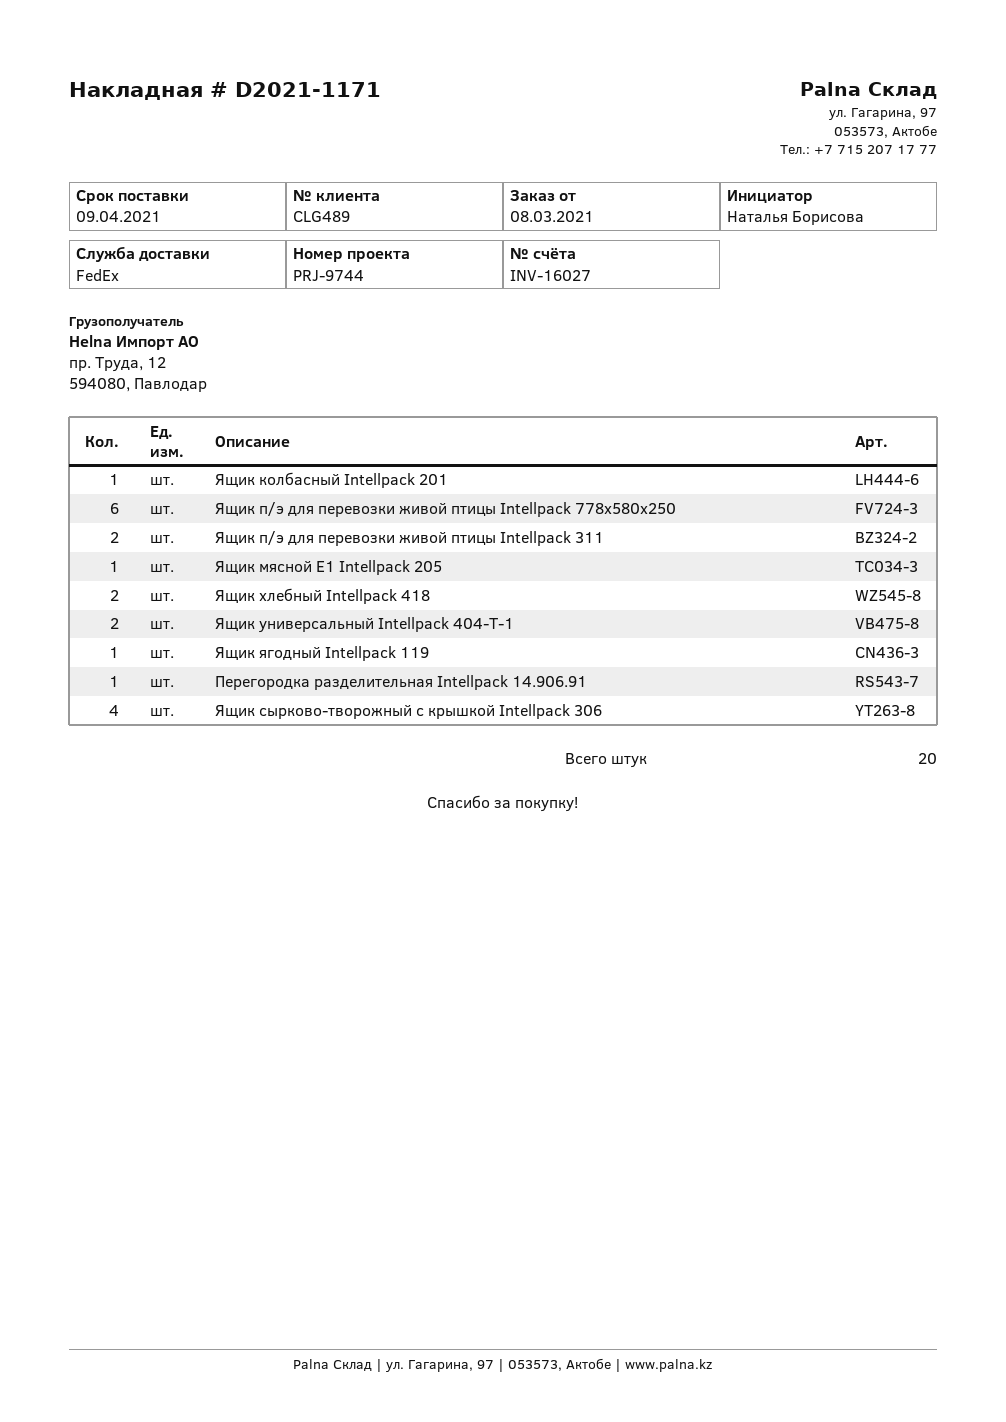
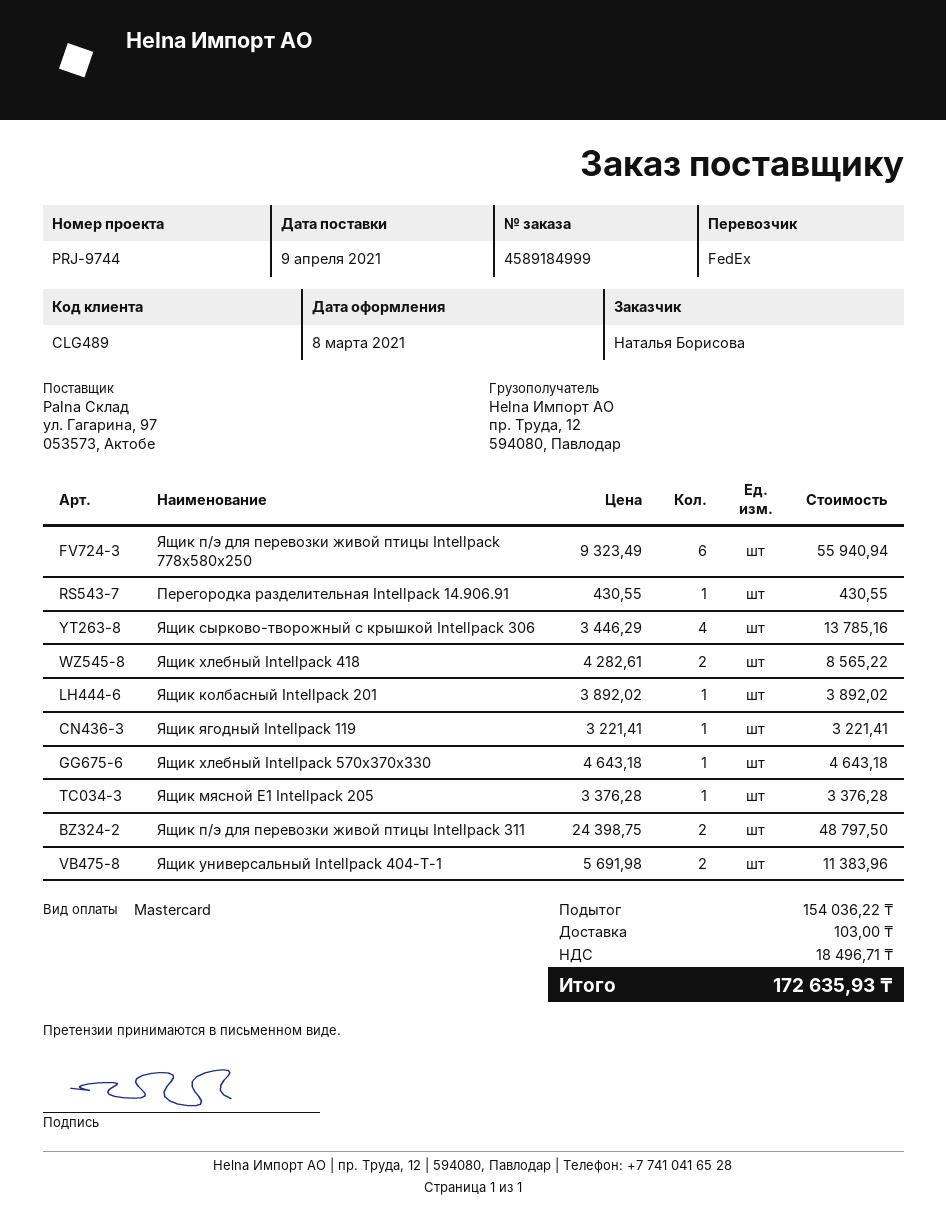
Ящик хлебный Intellpack 570х370х330: none -> 1

